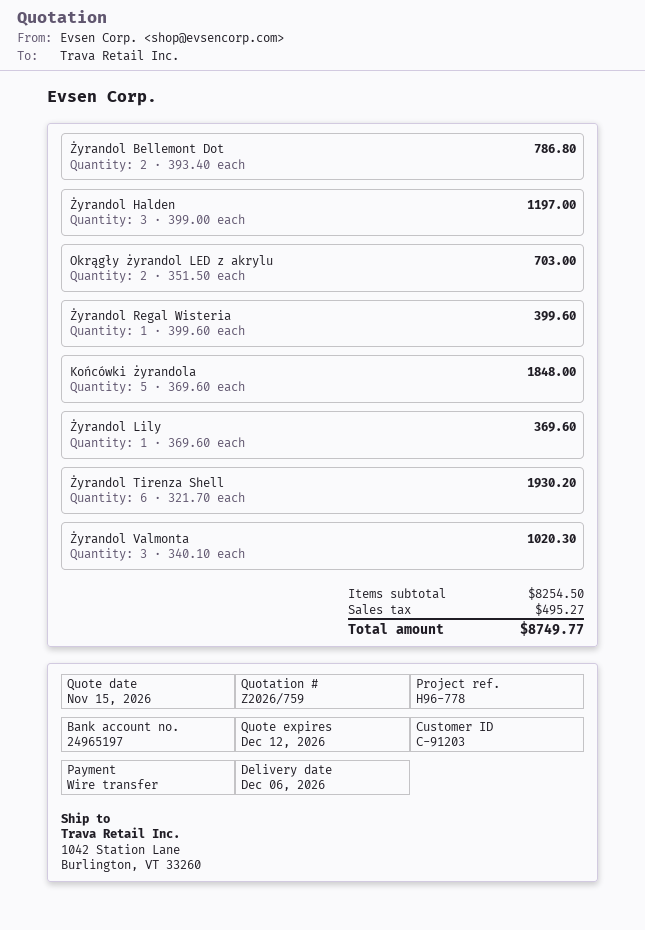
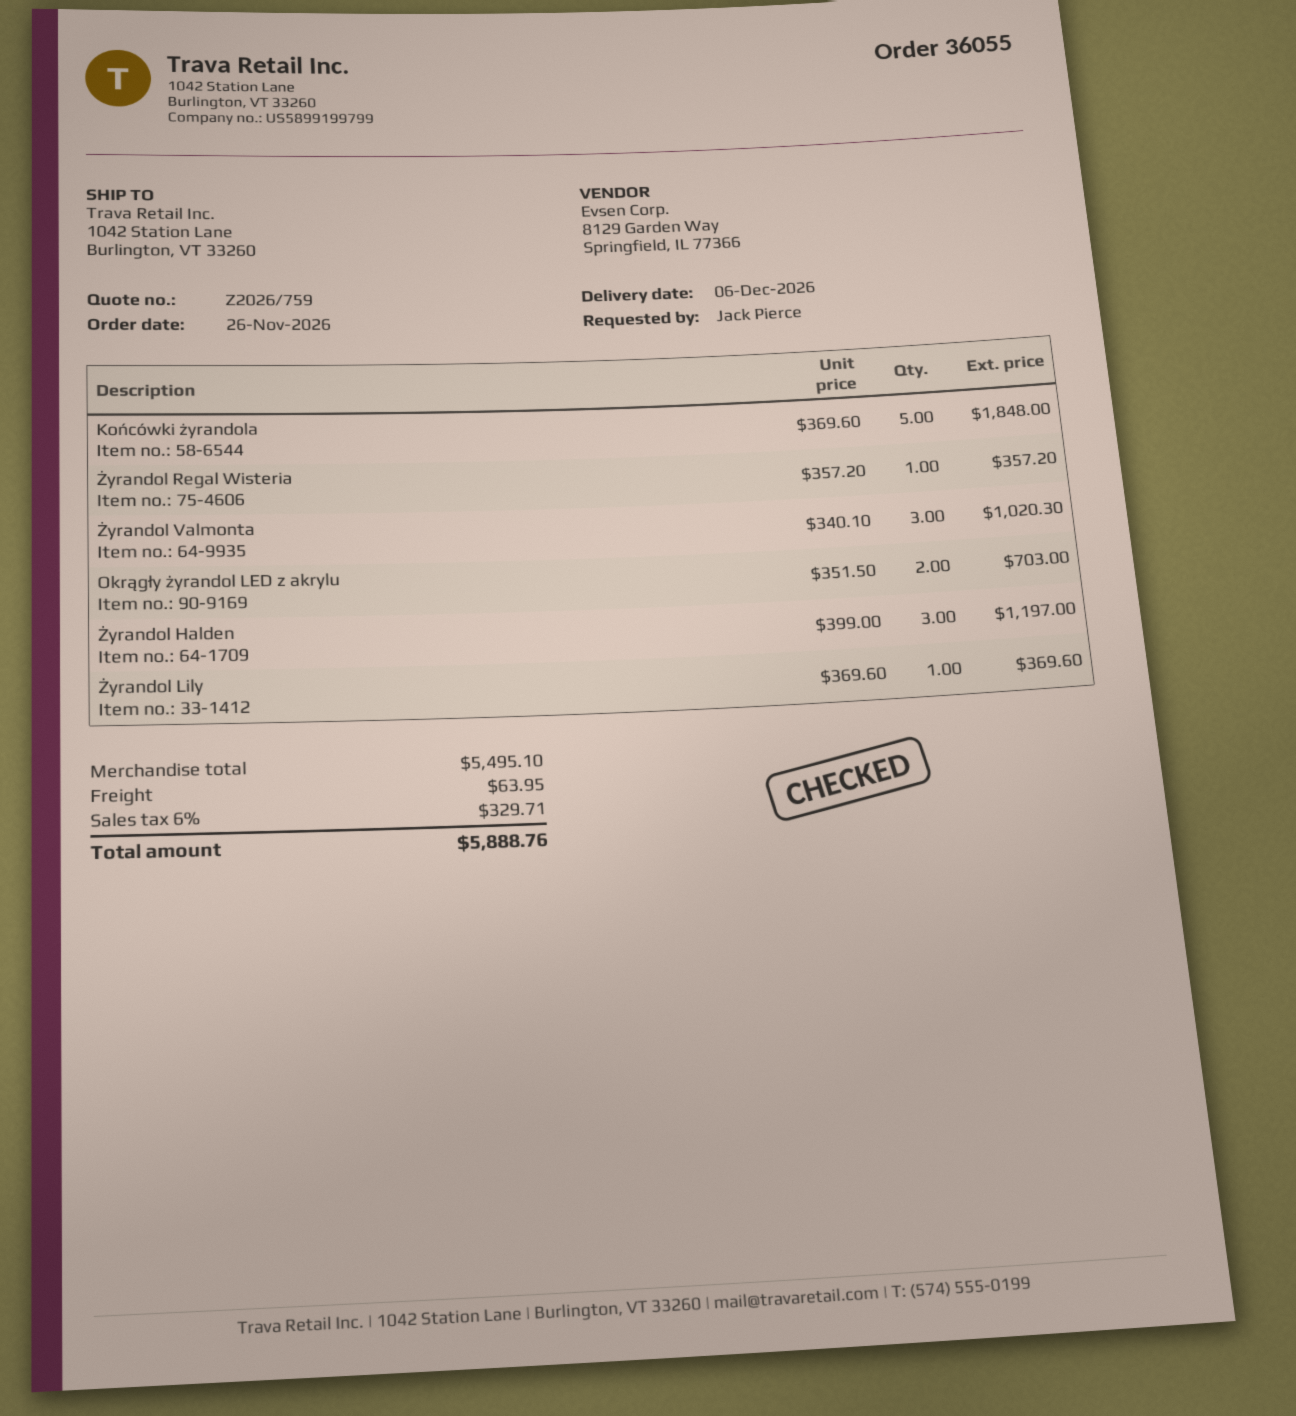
Żyrandol Bellemont Dot: 2 x 393.40 = 786.80 -> none
Żyrandol Regal Wisteria: 1 x 399.60 = 399.60 -> 1 x 357.20 = 357.20
Żyrandol Tirenza Shell: 6 x 321.70 = 1930.20 -> none
subtotal: 8254.50 -> 5495.10
shipping: none -> 63.95
tax: 495.27 -> 329.71
total: 8749.77 -> 5888.76

